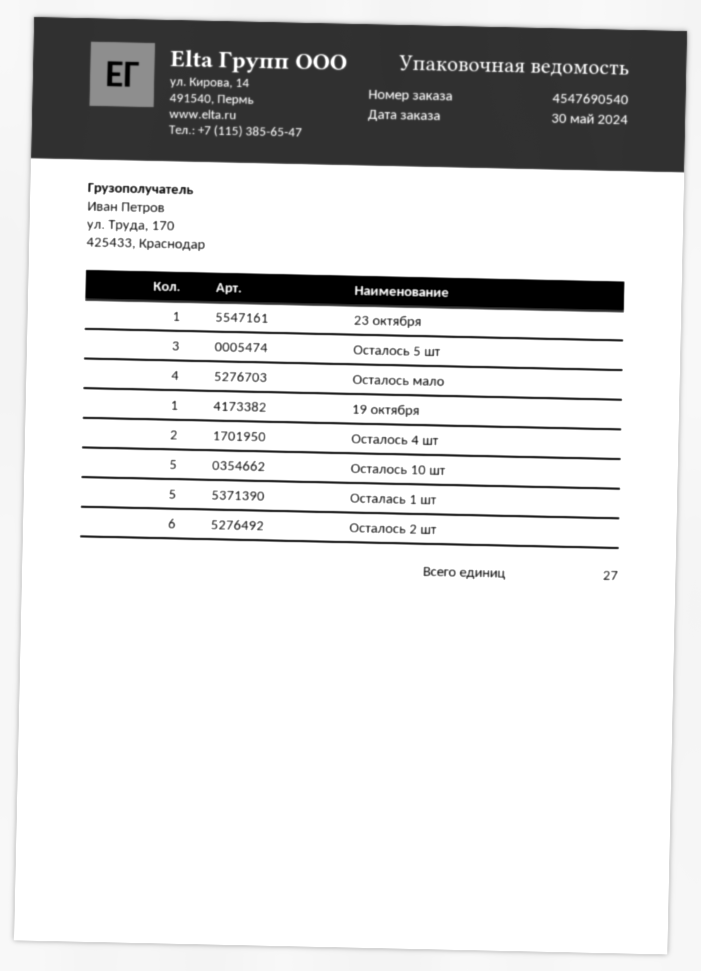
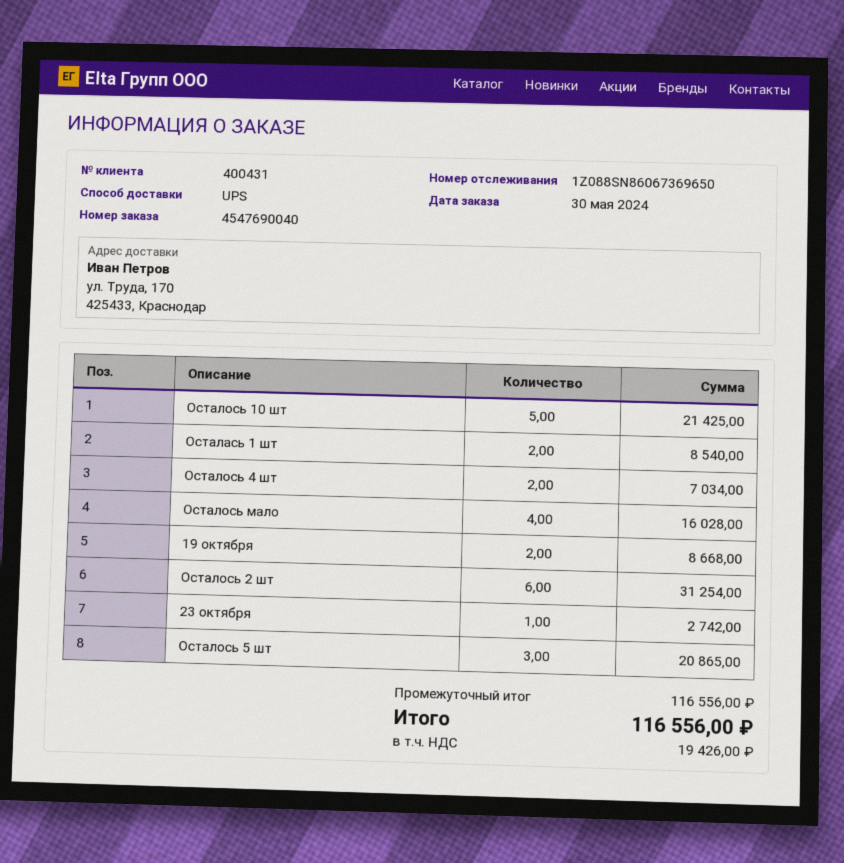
order number: 4547690540 -> 4547690040
19 октября: 1 -> 2
Осталась 1 шт: 5 -> 2

